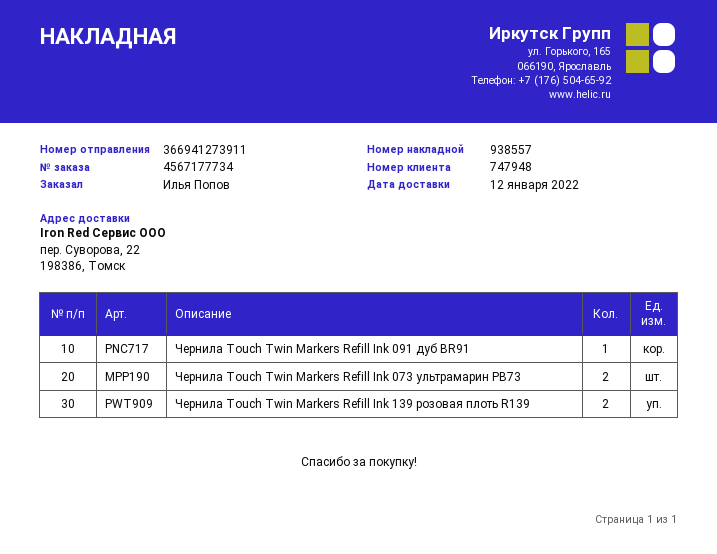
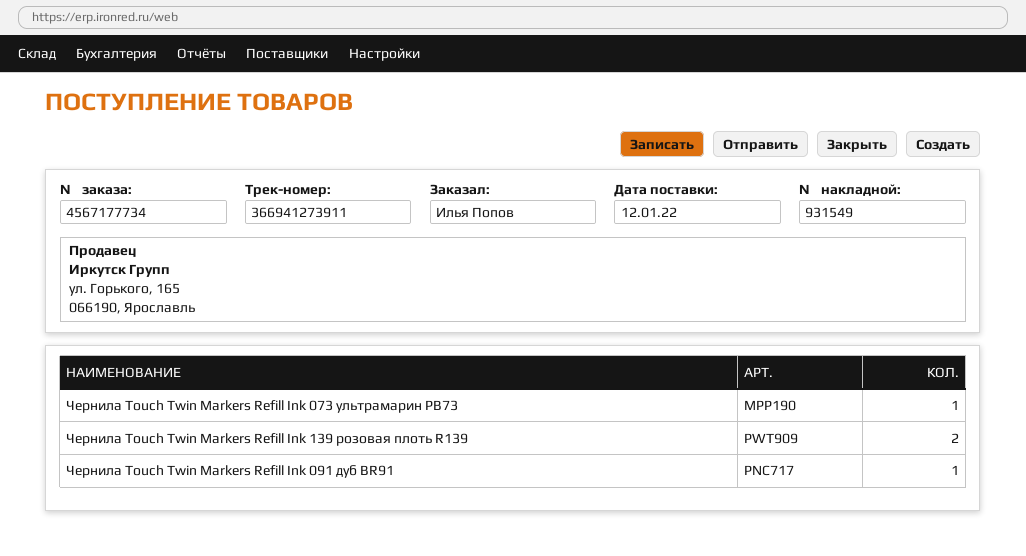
delivery note number: 938557 -> 931549
Чернила Touch Twin Markers Refill Ink 073 ультрамарин PB73: 2 -> 1

